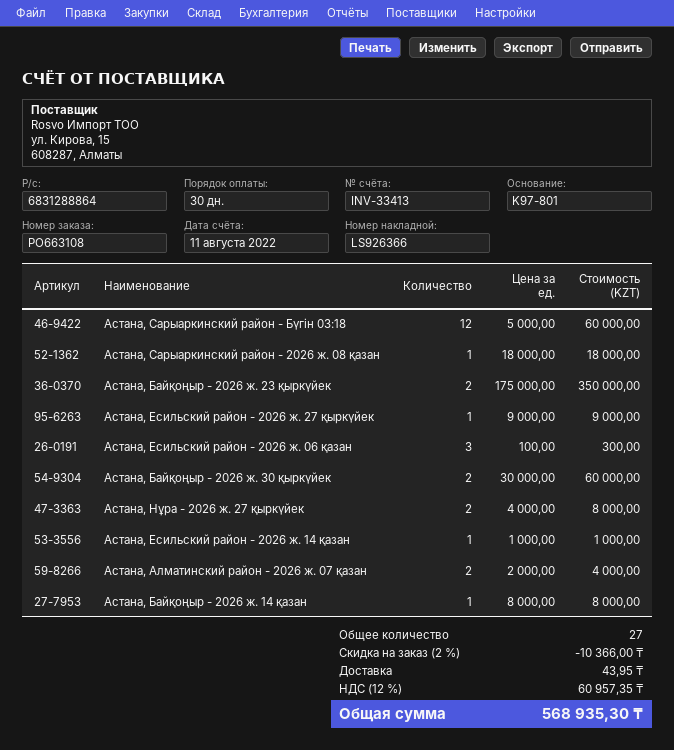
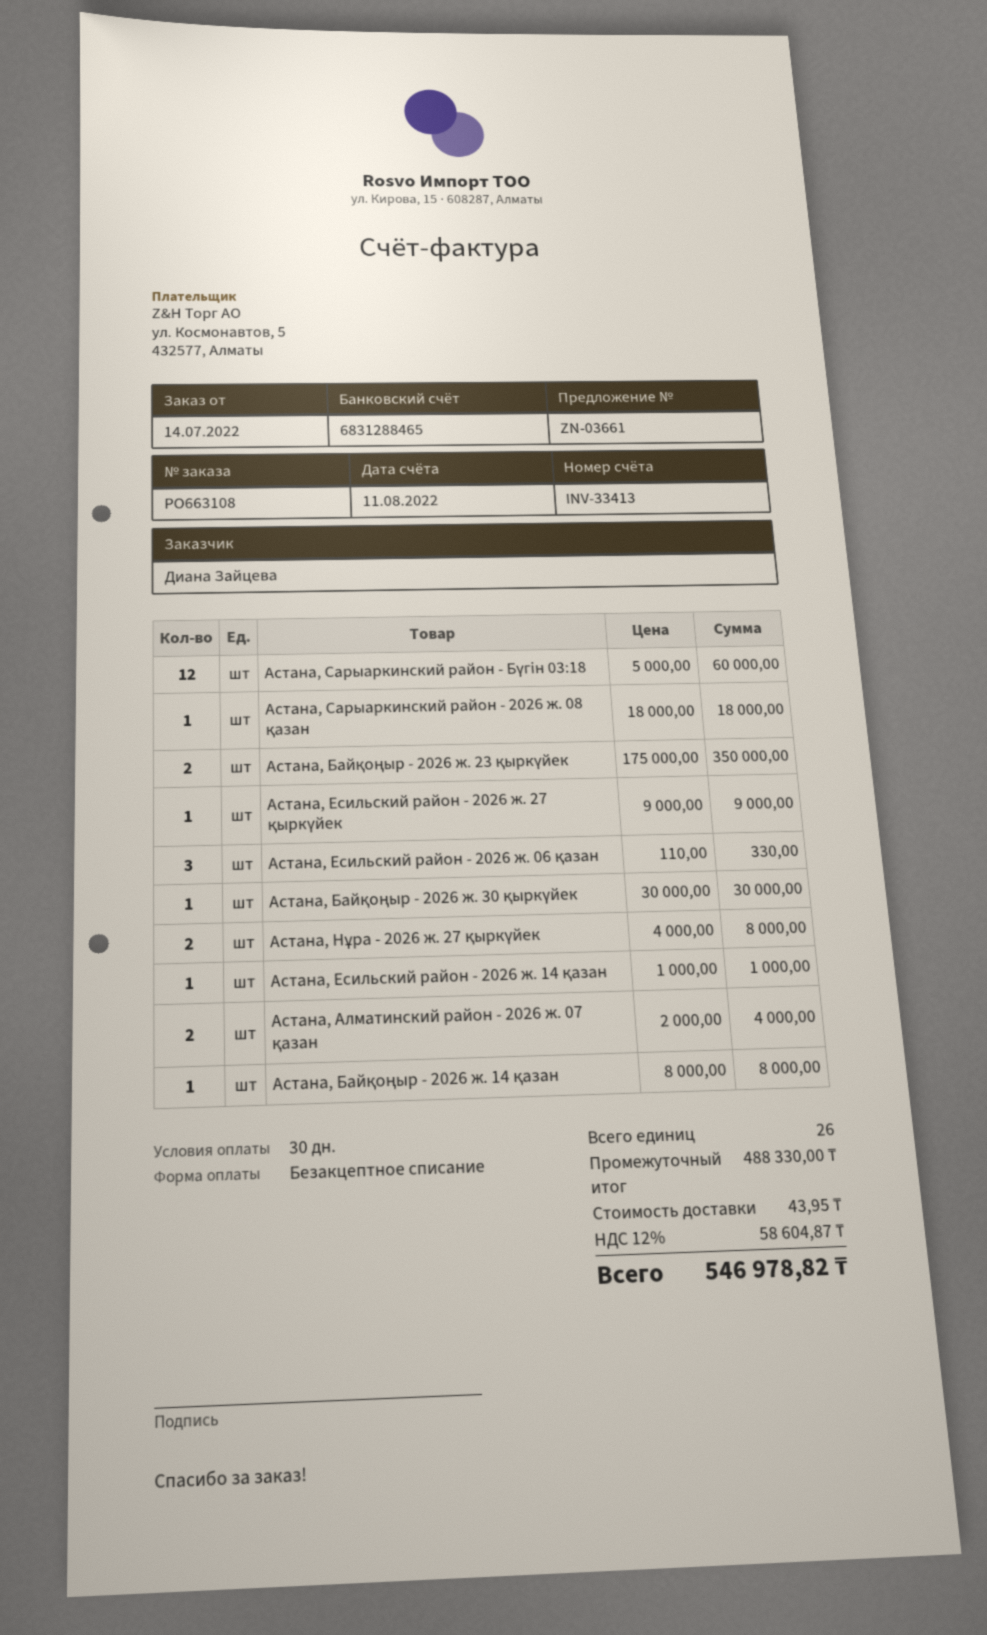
bank account: 6831288864 -> 6831288465
Астана, Есильский район - 2026 ж. 06 қазан: 3 x 100.00 = 300.00 -> 3 x 110.00 = 330.00
Астана, Байқоңыр - 2026 ж. 30 қыркүйек: 2 x 30000.00 = 60000.00 -> 1 x 30000.00 = 30000.00
total quantity: 27 -> 26
discount: 2% = 10366.00 -> none
tax: 12% = 60957.35 -> 12% = 58604.87
total: 568935.30 -> 546978.82

